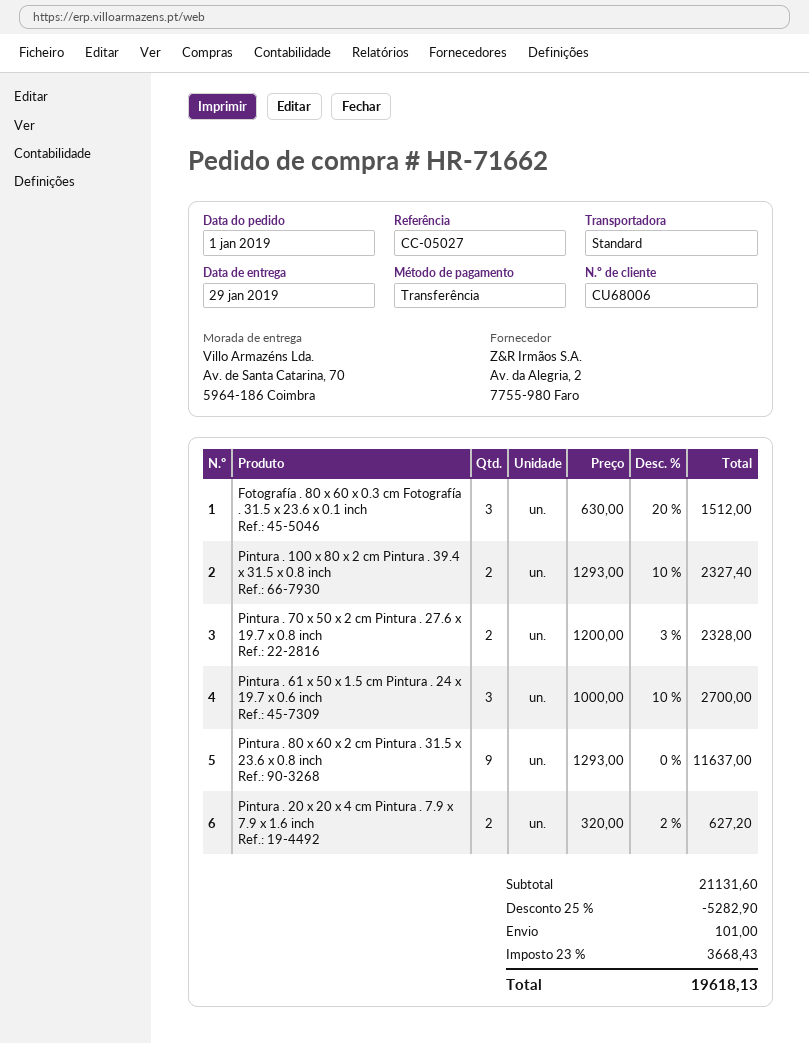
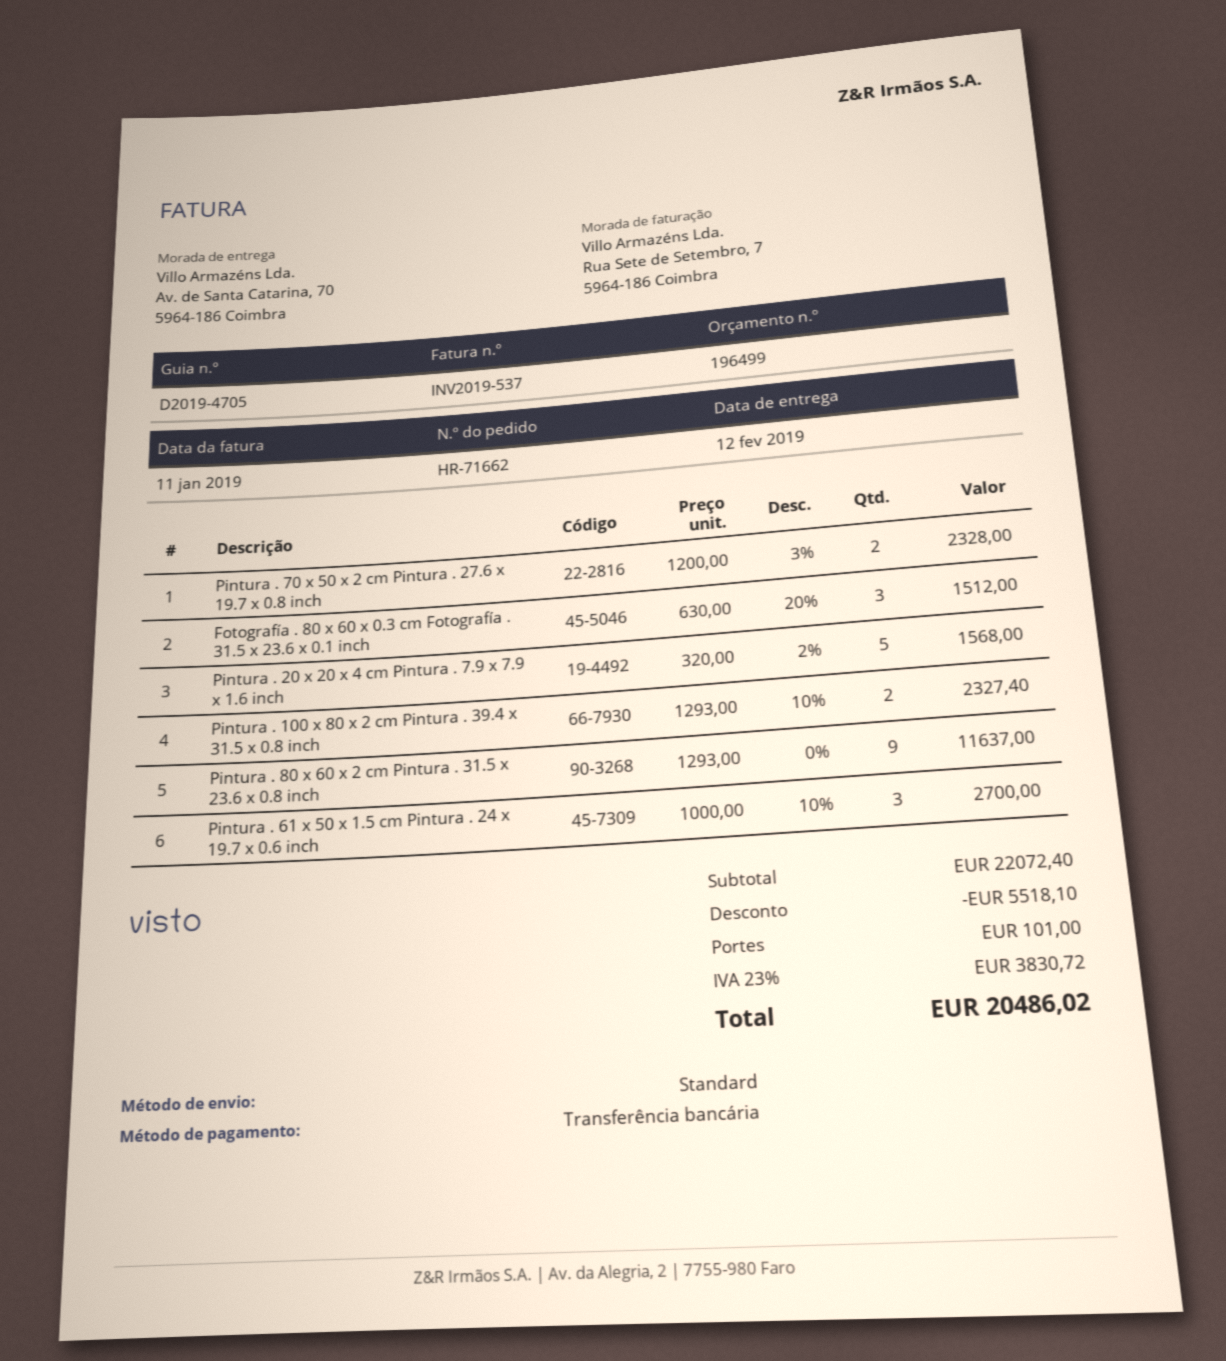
delivery date: 2019-01-29 -> 2019-02-12
Pintura . 20 x 20 x 4 cm Pintura . 7.9 x 7.9 x 1.6 inch: 2 x 320.00 - 2% = 627.20 -> 5 x 320.00 - 2% = 1568.00
subtotal: 21131.60 -> 22072.40
discount: 5282.90 -> 5518.10
tax: 23% = 3668.43 -> 23% = 3830.72
total: 19618.13 -> 20486.02

